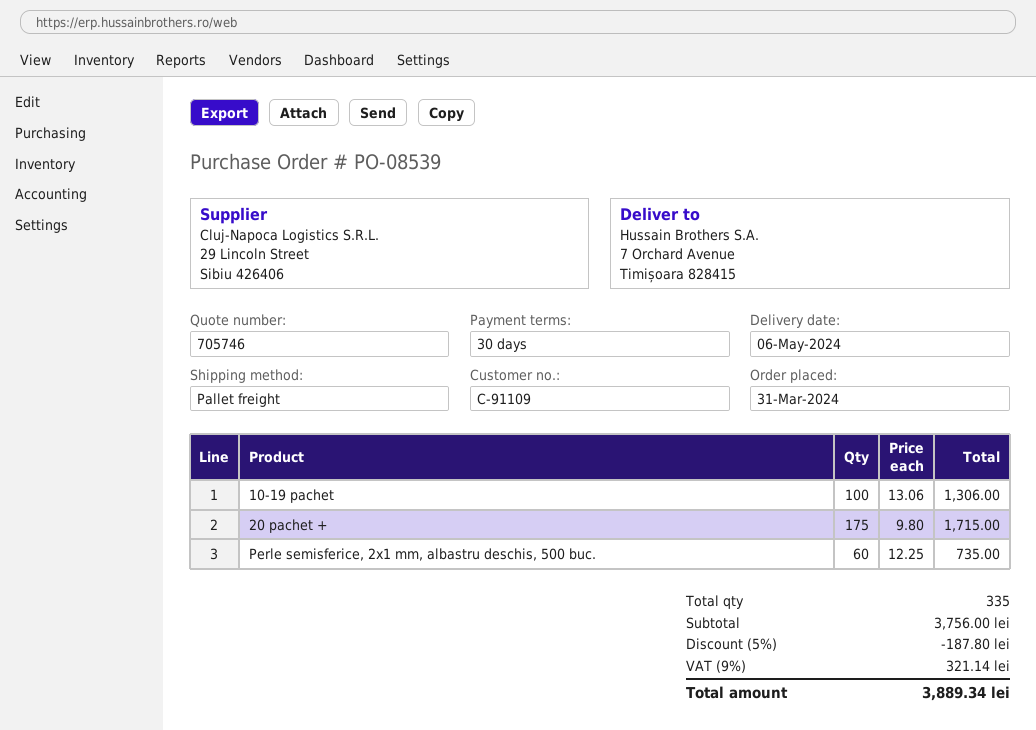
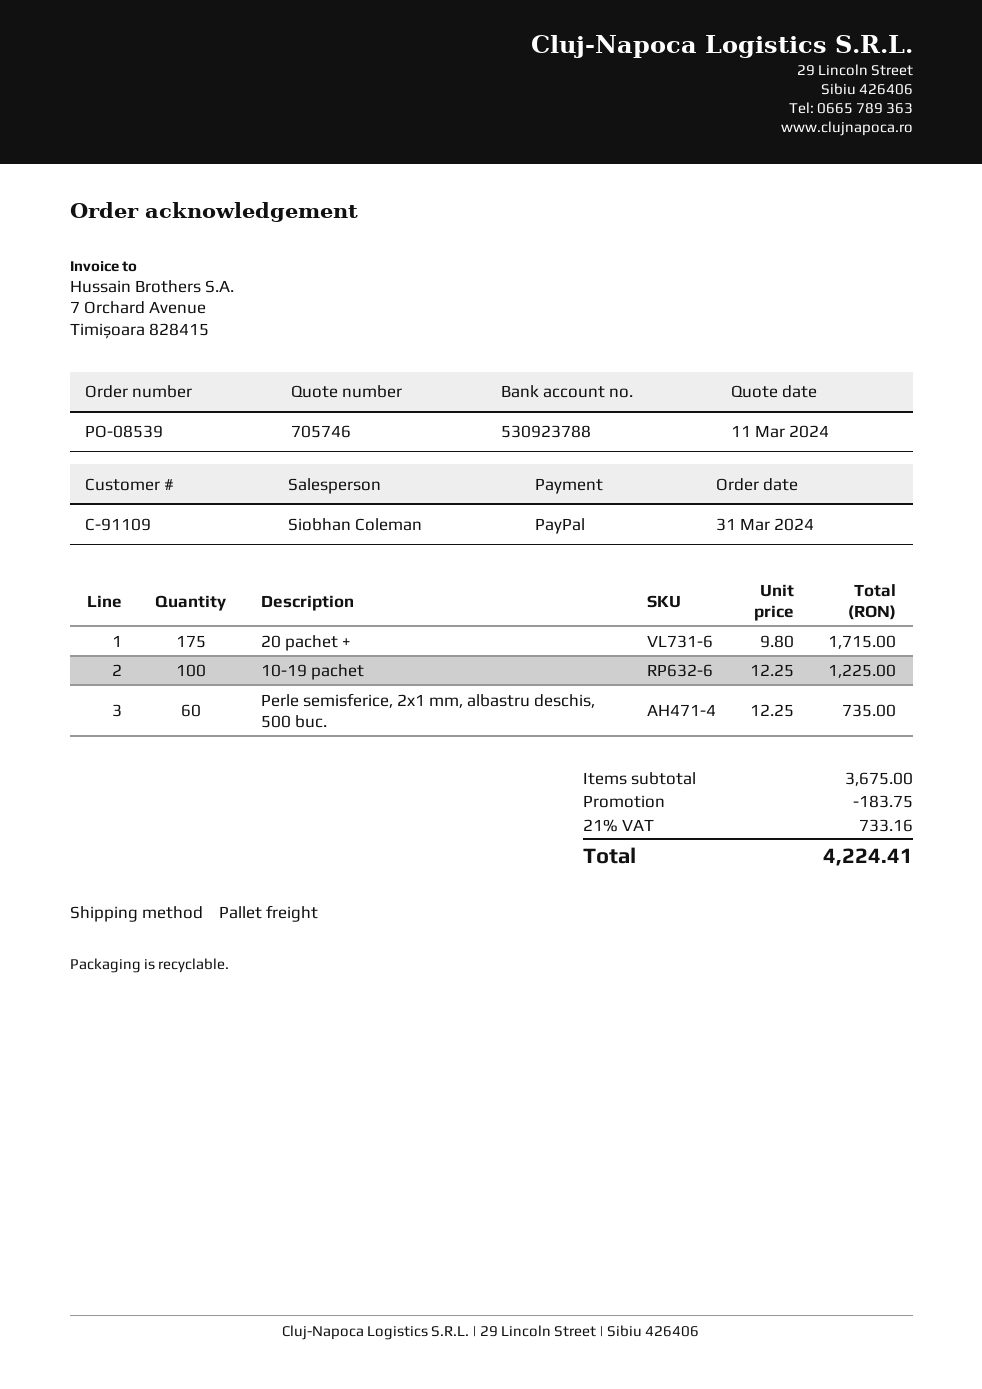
10-19 pachet: 100 x 13.06 = 1306.00 -> 100 x 12.25 = 1225.00
subtotal: 3756.00 -> 3675.00
discount: 187.80 -> 183.75
tax: 9% = 321.14 -> 21% = 733.16
total: 3889.34 -> 4224.41

